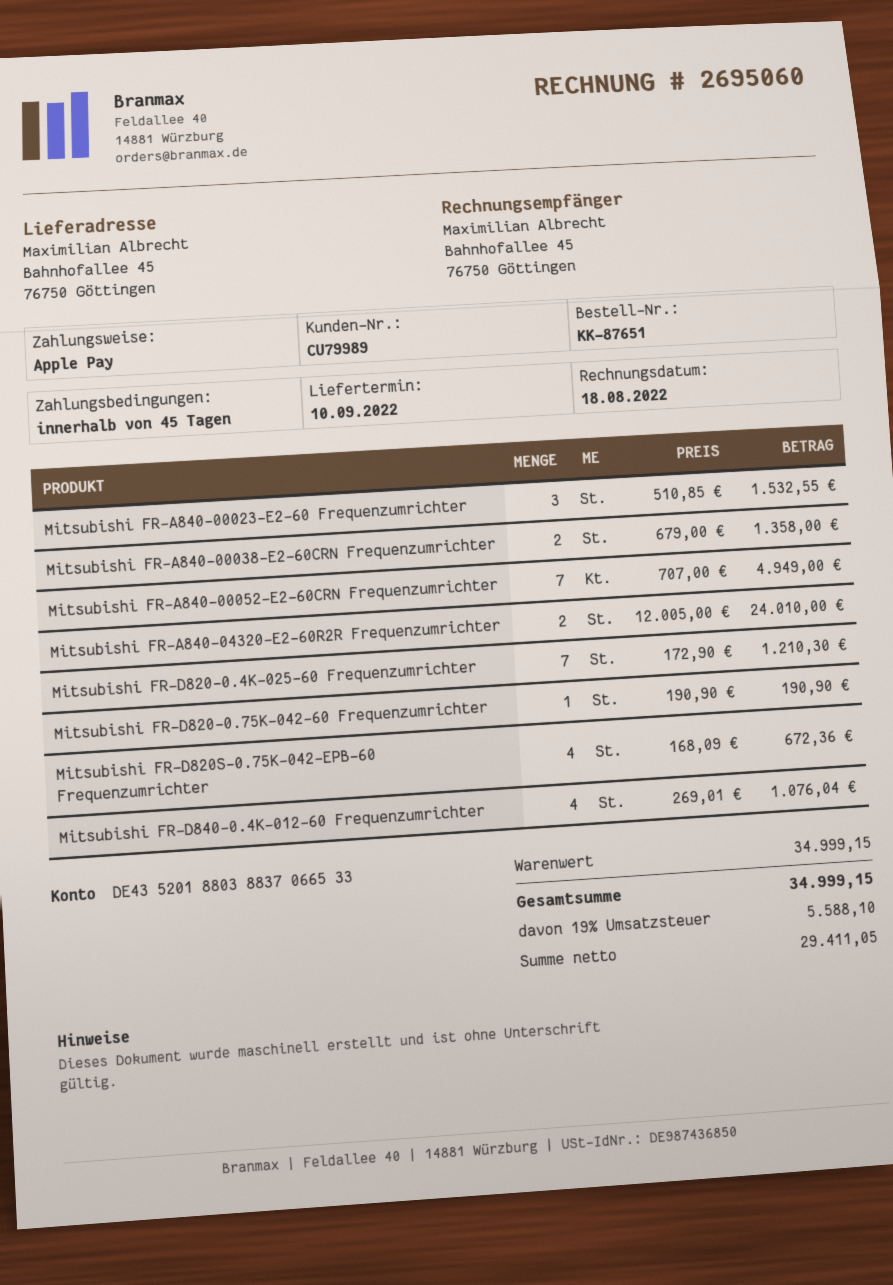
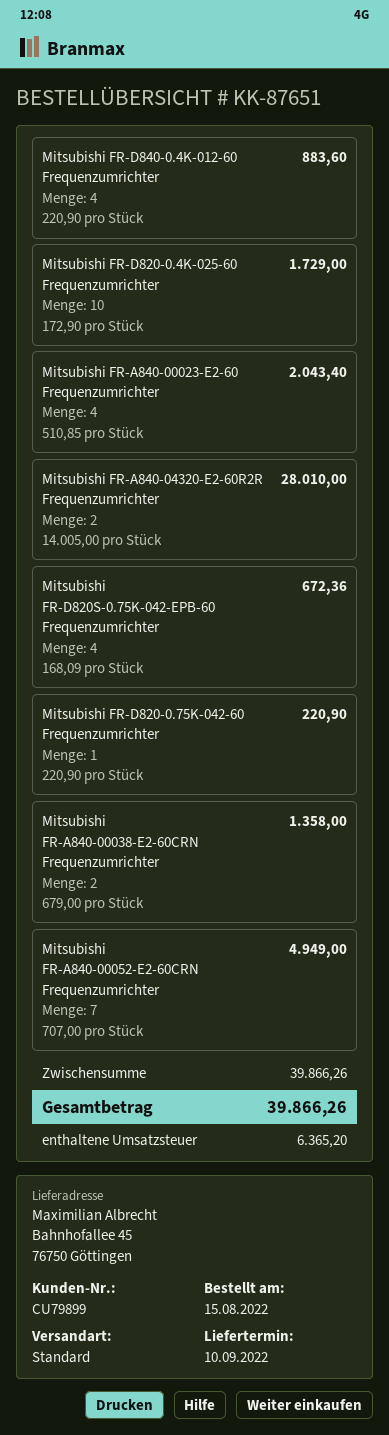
customer number: CU79989 -> CU79899
Mitsubishi FR-A840-00023-E2-60 Frequenzumrichter: 3 x 510.85 = 1532.55 -> 4 x 510.85 = 2043.40
Mitsubishi FR-A840-04320-E2-60R2R Frequenzumrichter: 2 x 12005.00 = 24010.00 -> 2 x 14005.00 = 28010.00
Mitsubishi FR-D820-0.4K-025-60 Frequenzumrichter: 7 x 172.90 = 1210.30 -> 10 x 172.90 = 1729.00
Mitsubishi FR-D820-0.75K-042-60 Frequenzumrichter: 1 x 190.90 = 190.90 -> 1 x 220.90 = 220.90
Mitsubishi FR-D840-0.4K-012-60 Frequenzumrichter: 4 x 269.01 = 1076.04 -> 4 x 220.90 = 883.60
subtotal: 34999.15 -> 39866.26
tax: 5588.10 -> 6365.20
total: 34999.15 -> 39866.26

